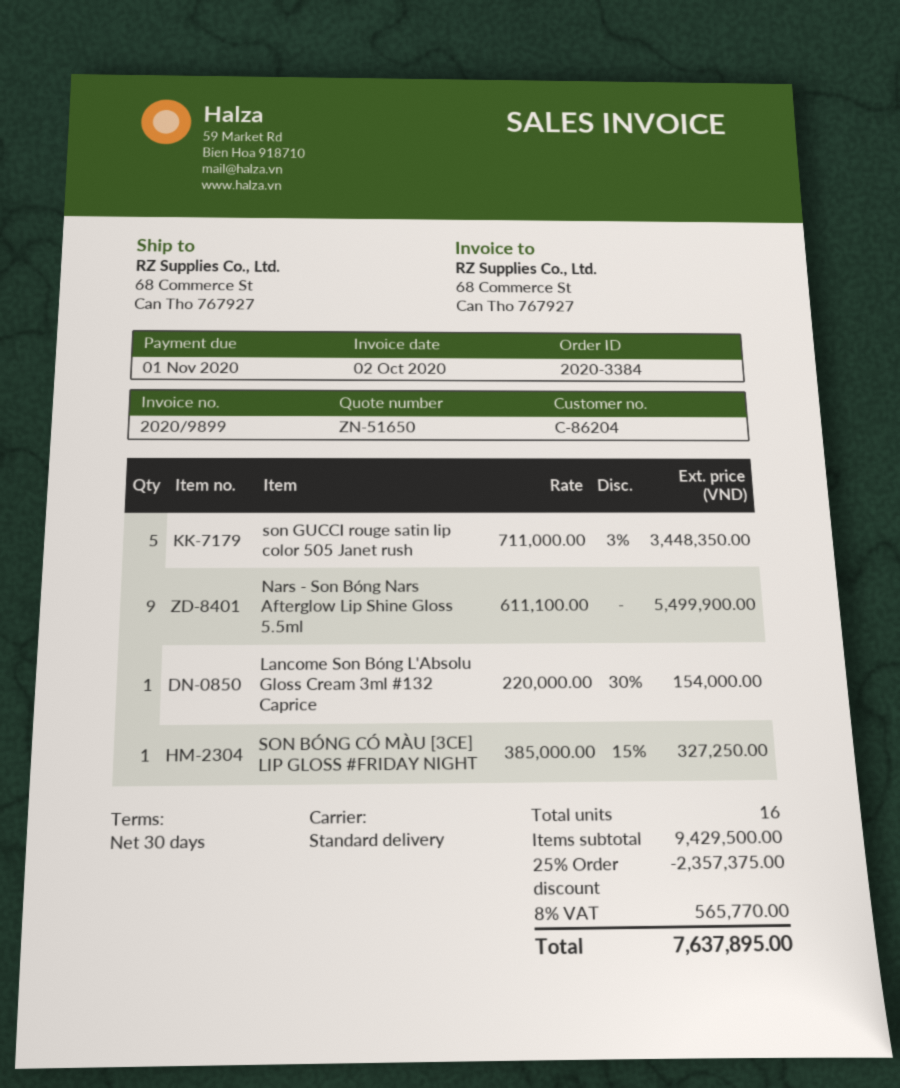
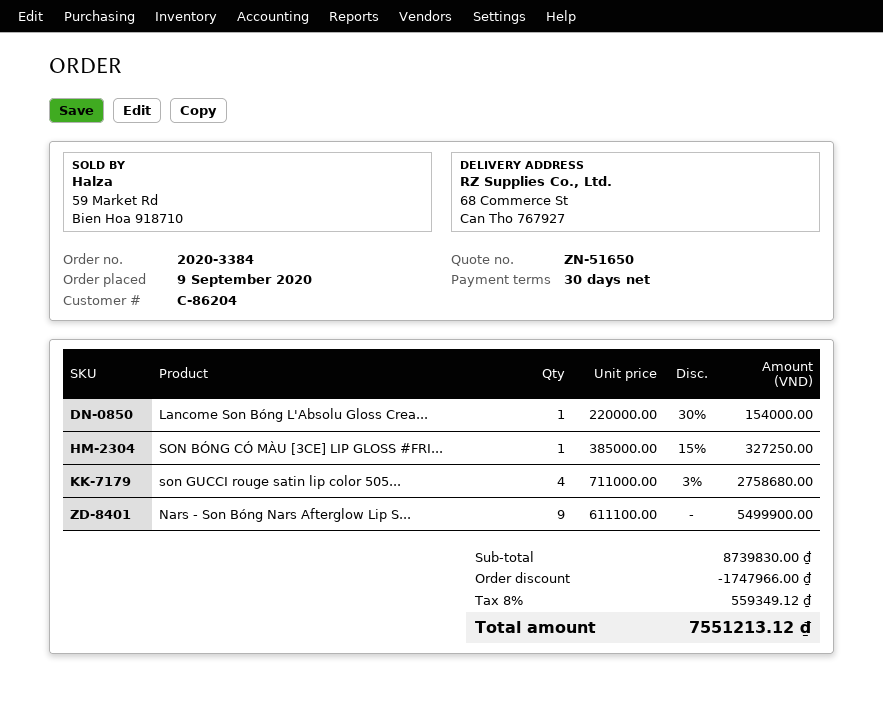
son GUCCI rouge satin lip color 505 Janet rush: 5 x 711000.00 - 3% = 3448350.00 -> 4 x 711000.00 - 3% = 2758680.00
subtotal: 9429500.00 -> 8739830.00
discount: 2357375.00 -> 1747966.00
tax: 8% = 565770.00 -> 8% = 559349.12
total: 7637895.00 -> 7551213.12

